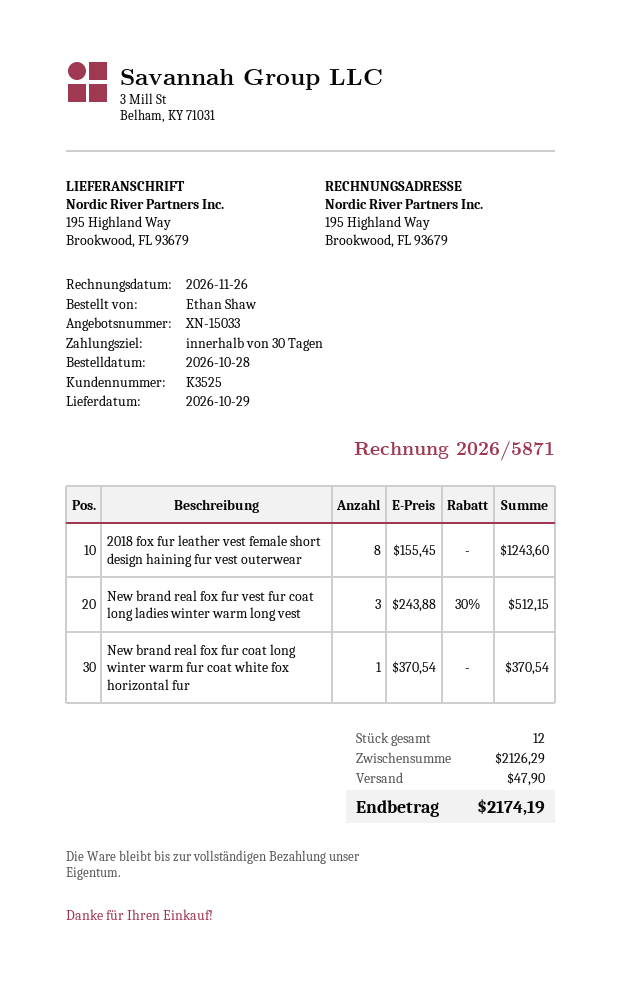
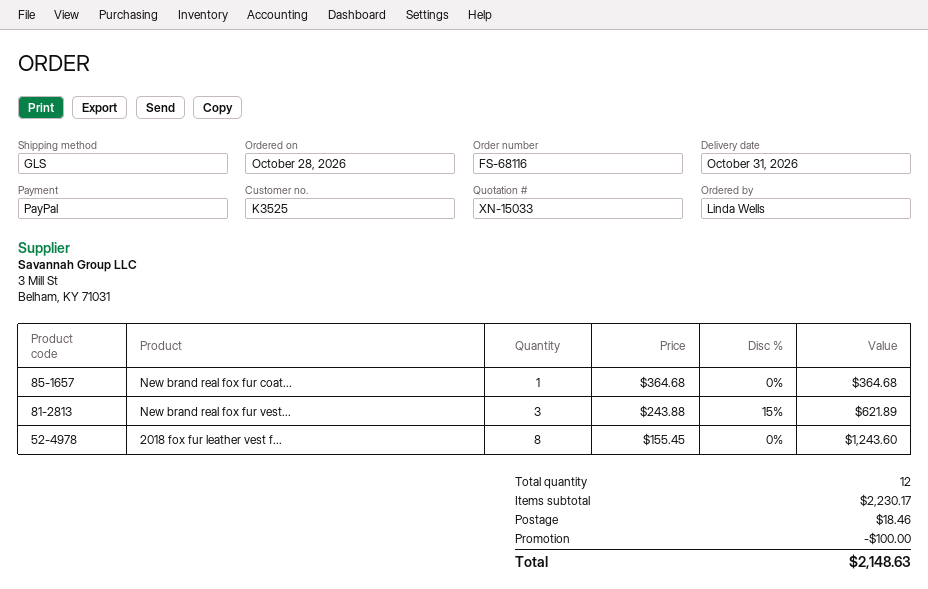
delivery date: 2026-10-29 -> 2026-10-31
ordered by: Ethan Shaw -> Linda Wells
New brand real fox fur vest fur coat long ladies winter warm long vest: 3 x 243.88 - 30% = 512.15 -> 3 x 243.88 - 15% = 621.89
New brand real fox fur coat long winter warm fur coat white fox horizontal fur: 1 x 370.54 = 370.54 -> 1 x 364.68 = 364.68
subtotal: 2126.29 -> 2230.17
discount: none -> 100.00
shipping: 47.90 -> 18.46
total: 2174.19 -> 2148.63

